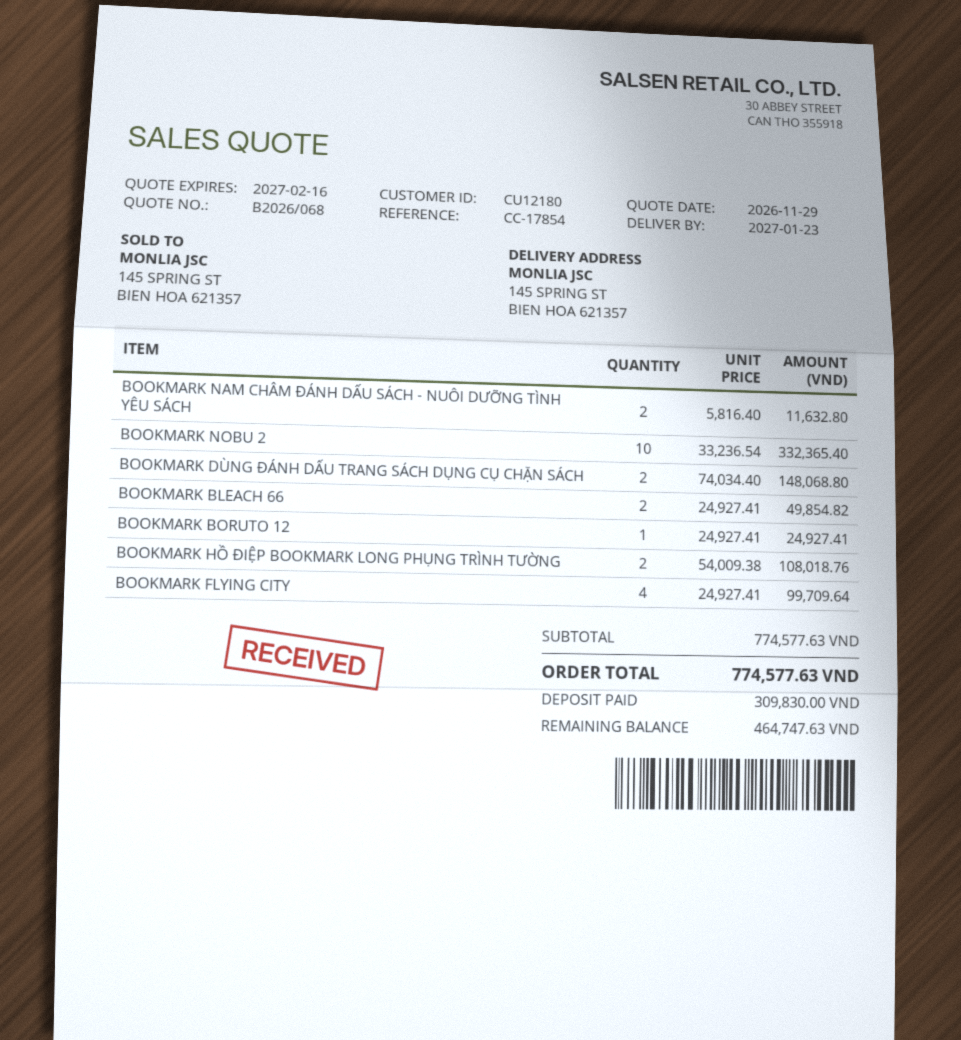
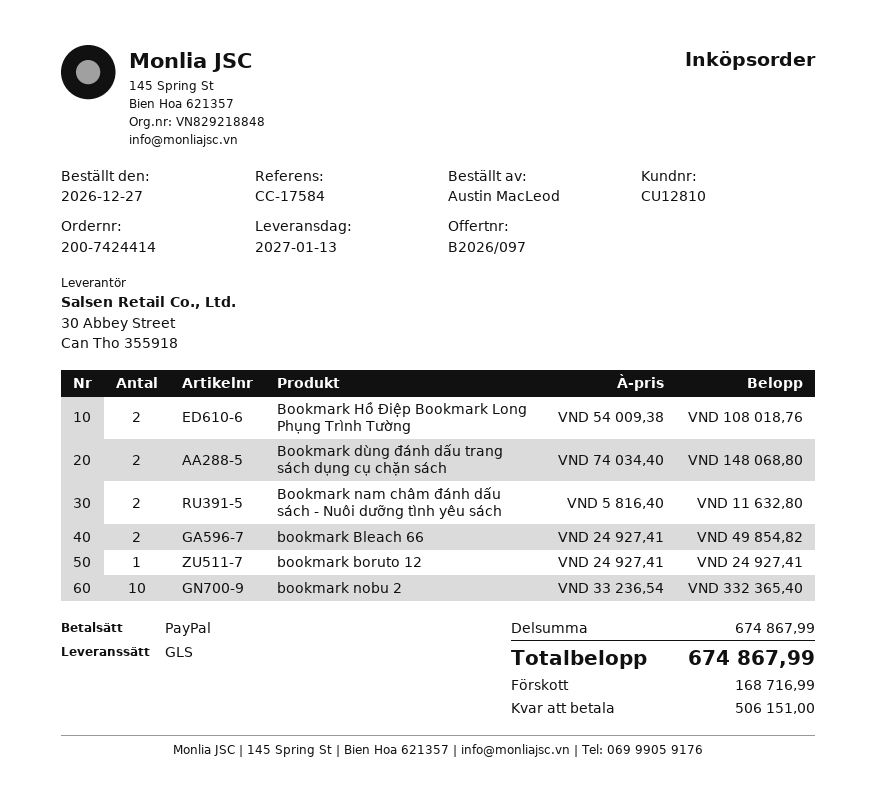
quote number: B2026/068 -> B2026/097
delivery date: 2027-01-23 -> 2027-01-13
customer number: CU12180 -> CU12810
reference: CC-17854 -> CC-17584
BOOKMARK FLYING CITY: 4 x 24927.41 = 99709.64 -> none
subtotal: 774577.63 -> 674867.99
total: 774577.63 -> 674867.99
deposit: 309830.00 -> 168716.99
balance: 464747.63 -> 506151.00

